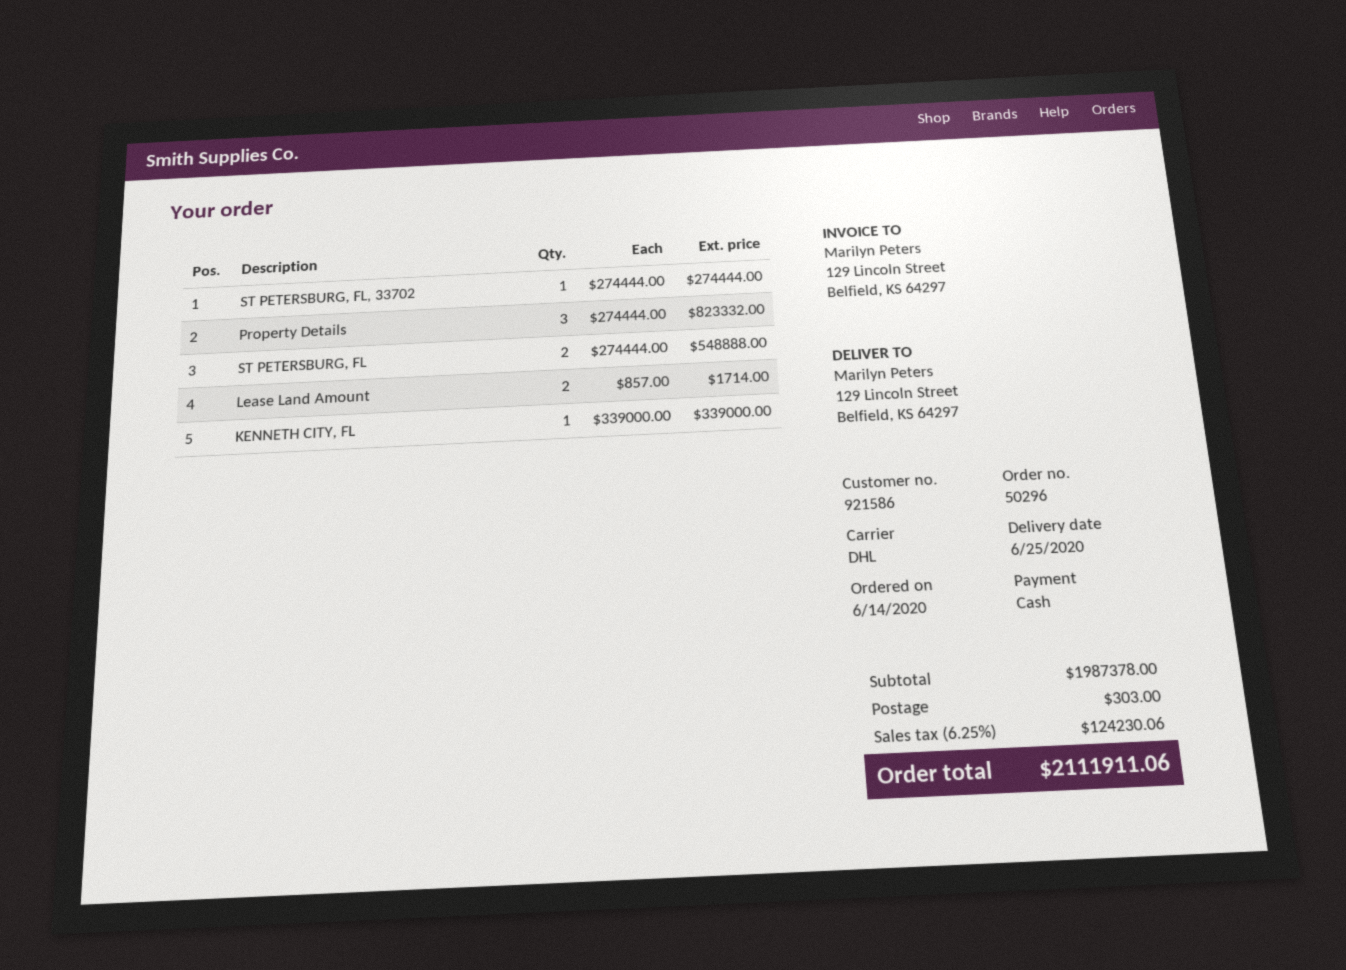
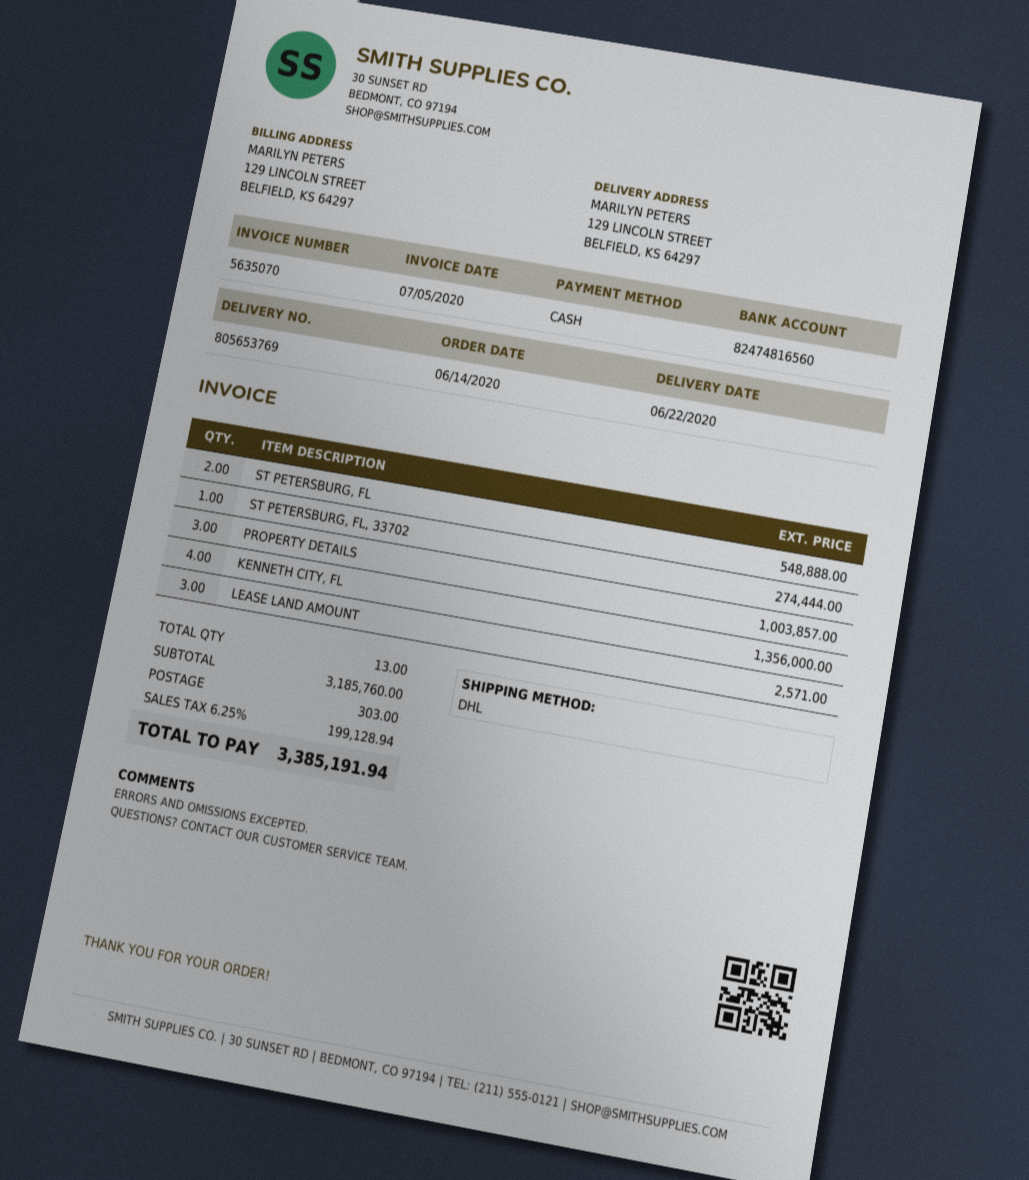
delivery date: 2020-06-25 -> 2020-06-22
Property Details: 3 for 823332.00 -> 3 for 1003857.00
Lease Land Amount: 2 for 1714.00 -> 3 for 2571.00
KENNETH CITY, FL: 1 for 339000.00 -> 4 for 1356000.00
subtotal: 1987378.00 -> 3185760.00
tax: 6.25% = 124230.06 -> 6.25% = 199128.94
total: 2111911.06 -> 3385191.94

